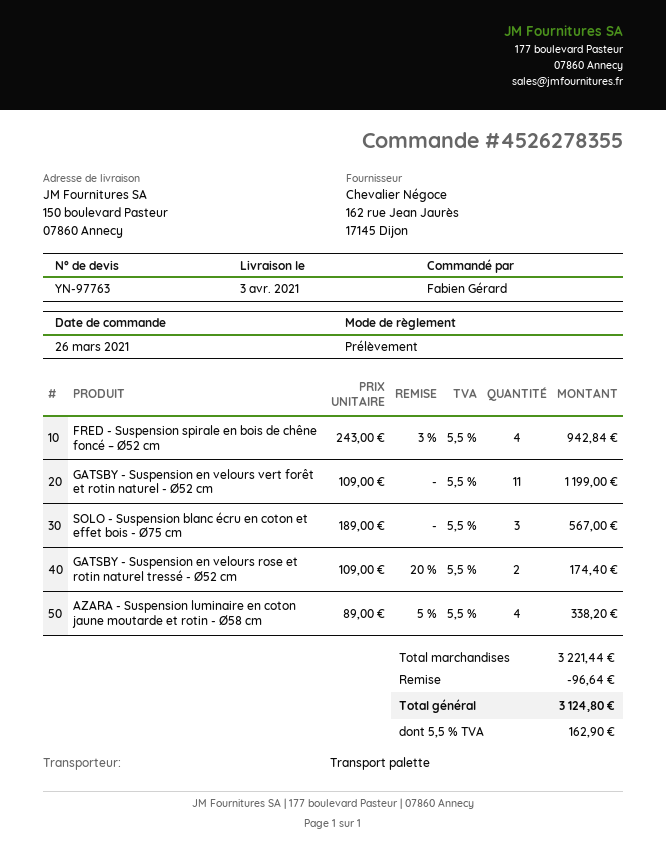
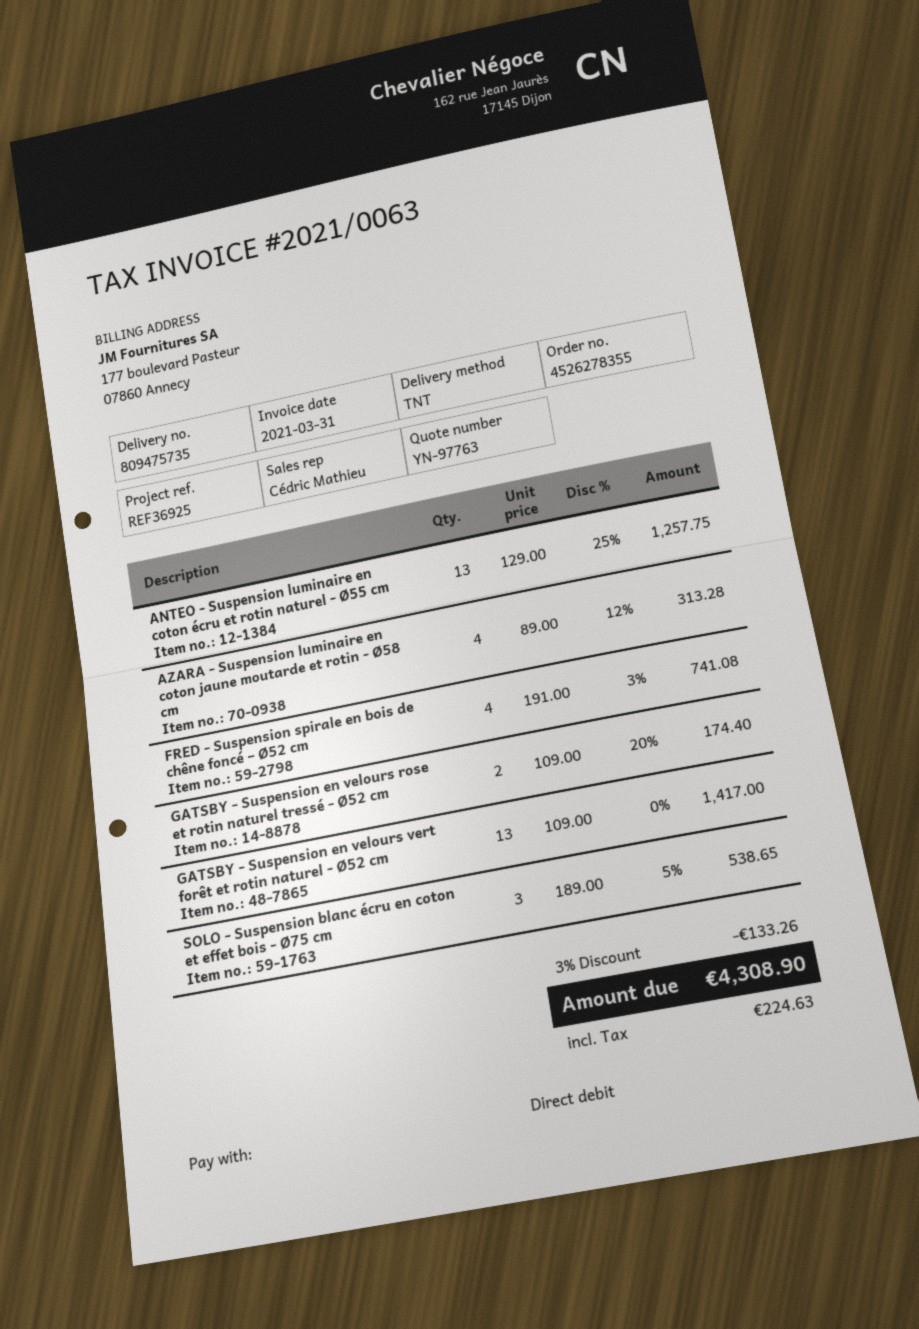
shipping method: pallet freight -> TNT
FRED - Suspension spirale en bois de chêne foncé – Ø52 cm: 4 x 243.00 - 3% = 942.84 -> 4 x 191.00 - 3% = 741.08
GATSBY - Suspension en velours vert forêt et rotin naturel - Ø52 cm: 11 x 109.00 = 1199.00 -> 13 x 109.00 = 1417.00
SOLO - Suspension blanc écru en coton et effet bois - Ø75 cm: 3 x 189.00 = 567.00 -> 3 x 189.00 - 5% = 538.65
AZARA - Suspension luminaire en coton jaune moutarde et rotin - Ø58 cm: 4 x 89.00 - 5% = 338.20 -> 4 x 89.00 - 12% = 313.28
ANTEO - Suspension luminaire en coton écru et rotin naturel - Ø55 cm: none -> 13 x 129.00 - 25% = 1257.75
discount: 96.64 -> 133.26
tax: 162.90 -> 224.63
total: 3124.80 -> 4308.90

